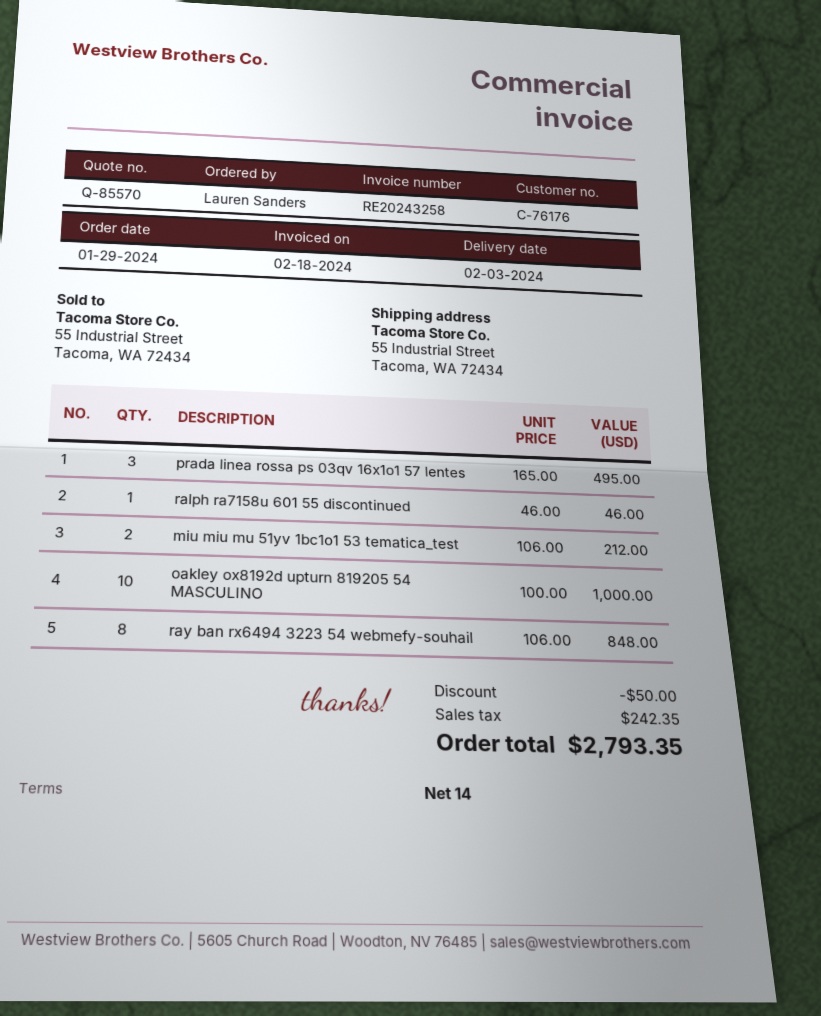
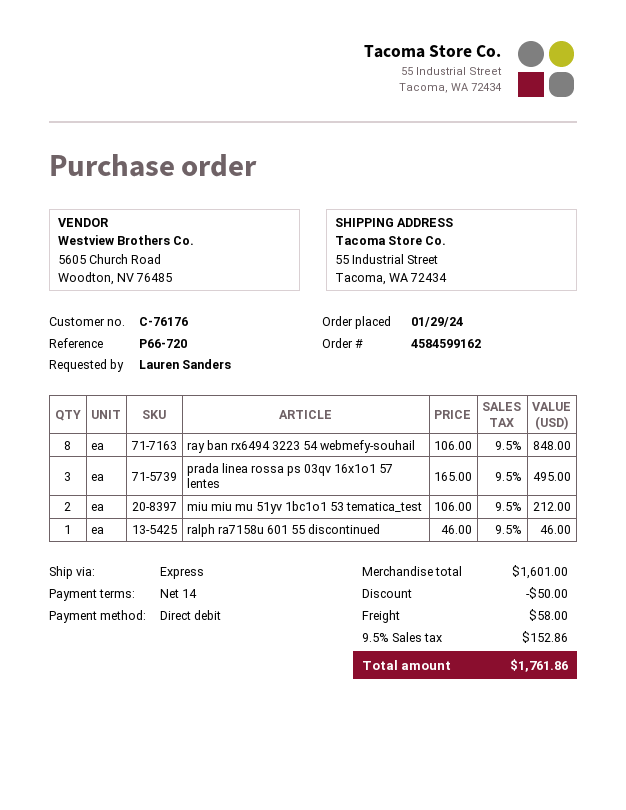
oakley ox8192d upturn 819205 54 MASCULINO: 10 x 100.00 = 1000.00 -> none
shipping: none -> 58.00
tax: 242.35 -> 152.86
total: 2793.35 -> 1761.86

